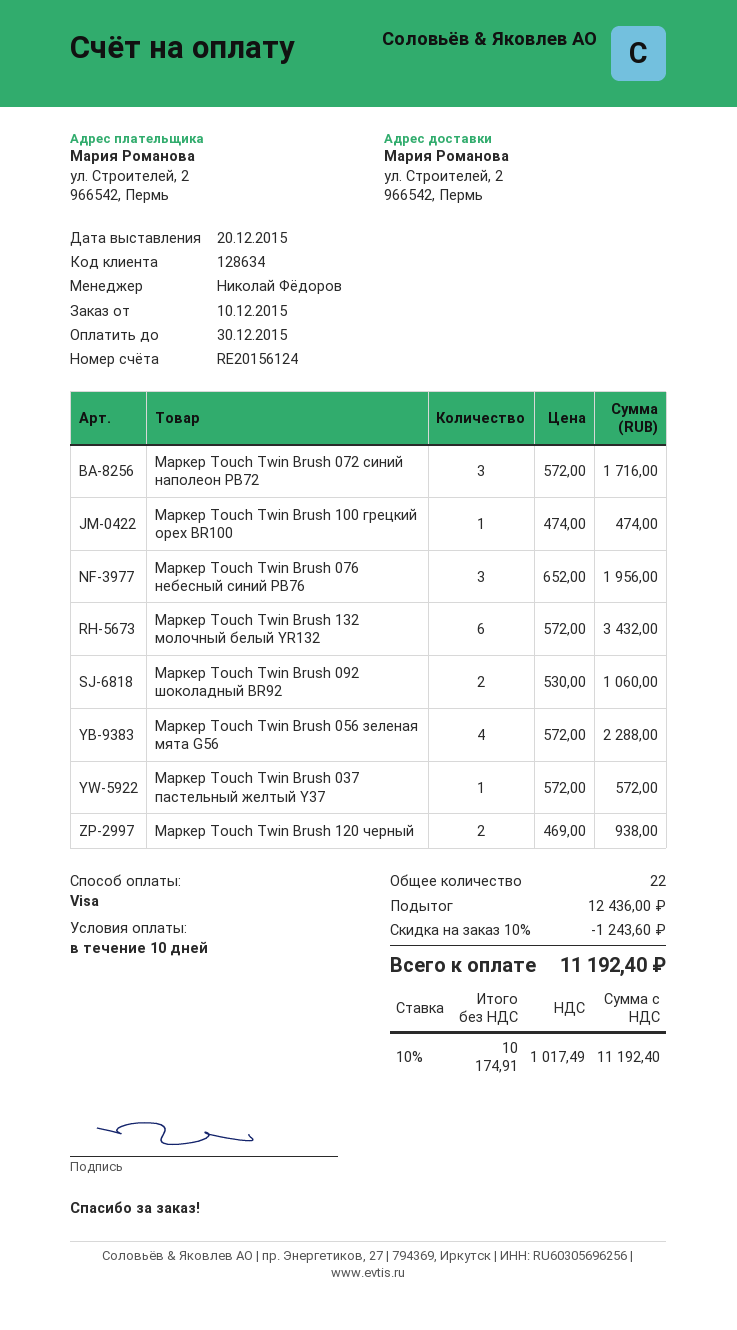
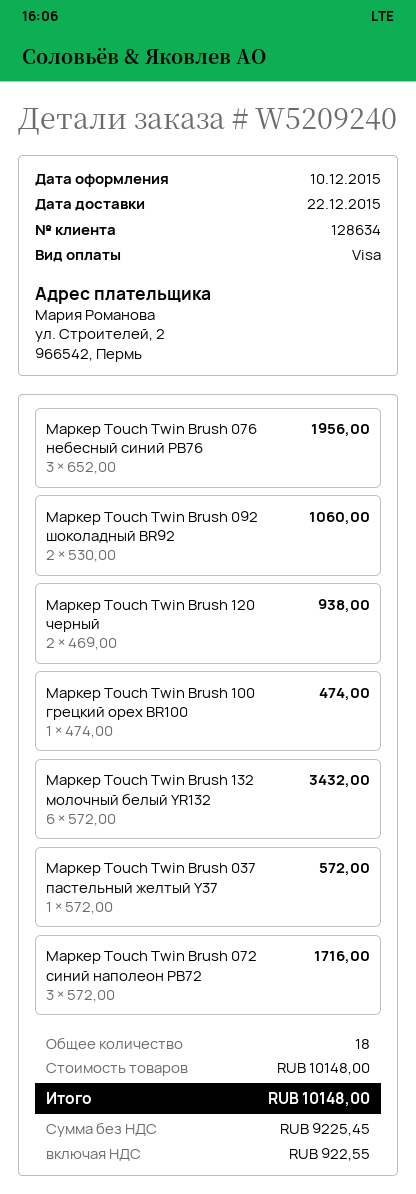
Маркер Touch Twin Brush 056 зеленая мята G56: 4 x 572.00 = 2288.00 -> none
total quantity: 22 -> 18
subtotal: 12436.00 -> 10148.00
discount: 10% = 1243.60 -> none
net: 10174.91 -> 9225.45
tax: 1017.49 -> 922.55
total: 11192.40 -> 10148.00

